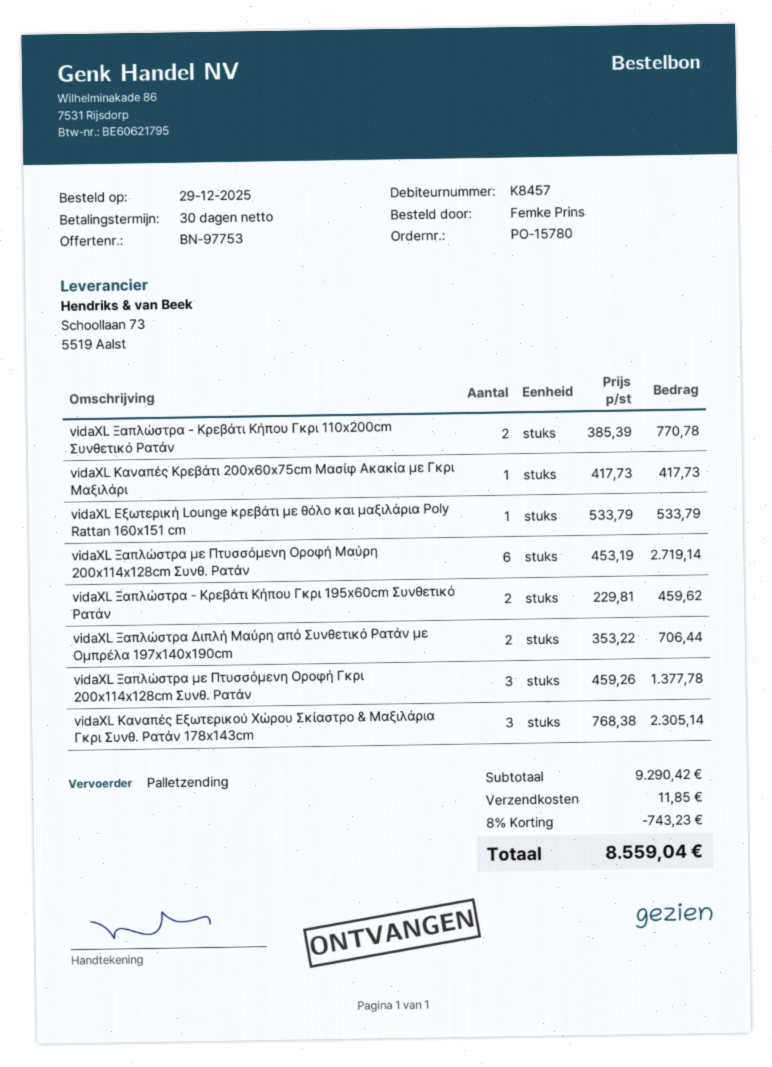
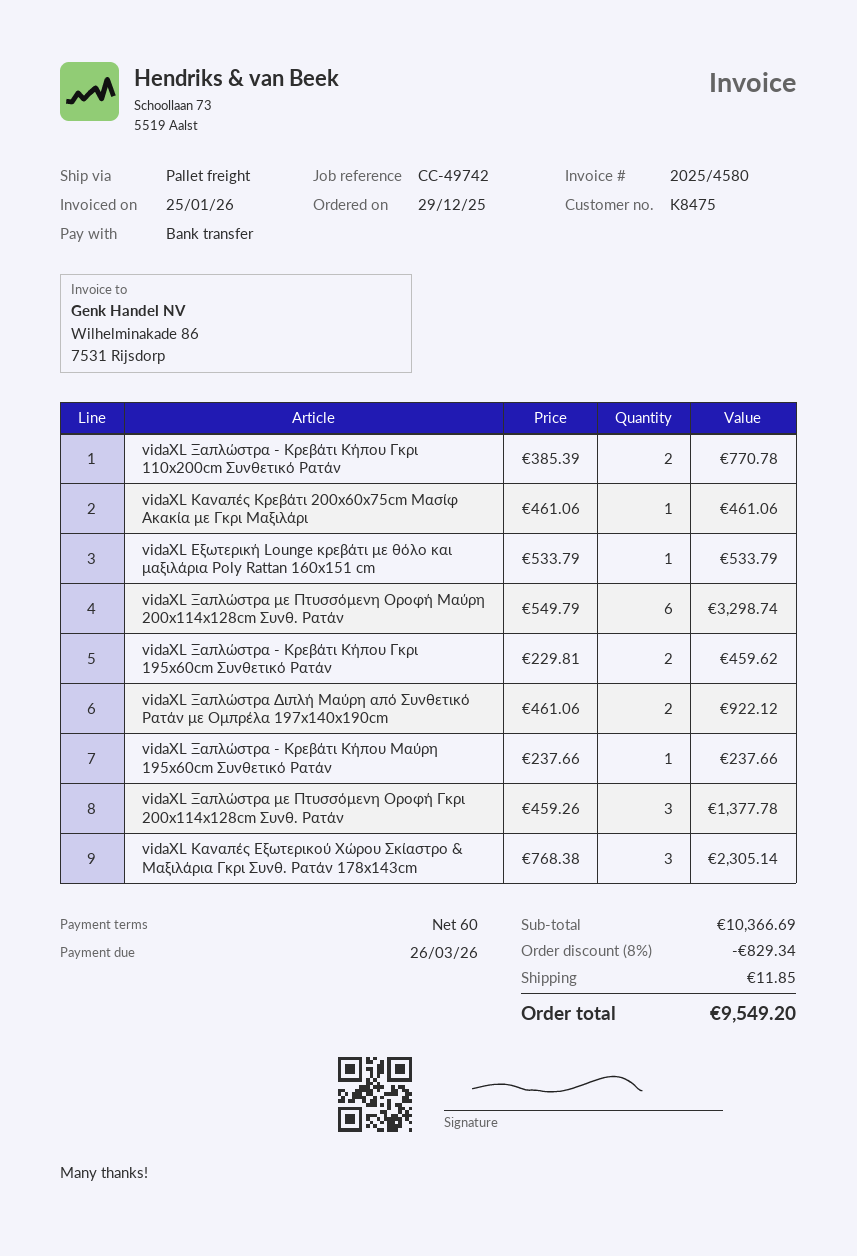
payment terms: 30 days -> 60 days
customer number: K8457 -> K8475
vidaXL Καναπές Κρεβάτι 200x60x75cm Μασίφ Ακακία με Γκρι Μαξιλάρι: 1 x 417.73 = 417.73 -> 1 x 461.06 = 461.06
vidaXL Ξαπλώστρα με Πτυσσόμενη Οροφή Μαύρη 200x114x128cm Συνθ. Ρατάν: 6 x 453.19 = 2719.14 -> 6 x 549.79 = 3298.74
vidaXL Ξαπλώστρα Διπλή Μαύρη από Συνθετικό Ρατάν με Ομπρέλα 197x140x190cm: 2 x 353.22 = 706.44 -> 2 x 461.06 = 922.12
vidaXL Ξαπλώστρα - Κρεβάτι Κήπου Μαύρη 195x60cm Συνθετικό Ρατάν: none -> 1 x 237.66 = 237.66
subtotal: 9290.42 -> 10366.69
discount: 8% = 743.23 -> 8% = 829.34
total: 8559.04 -> 9549.20

